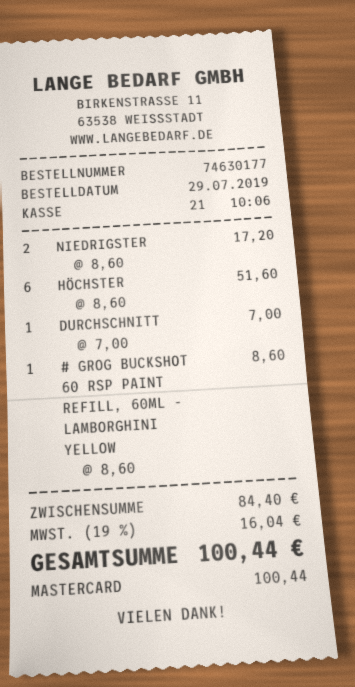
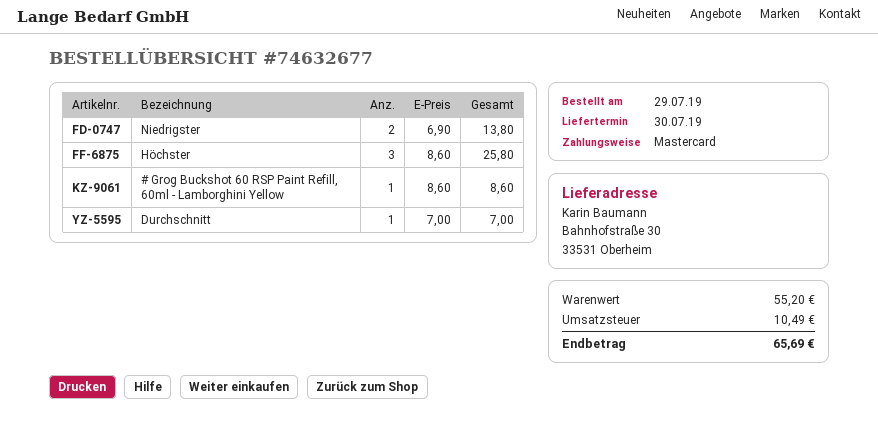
order number: 74630177 -> 74632677
NIEDRIGSTER: 2 x 8.60 = 17.20 -> 2 x 6.90 = 13.80
HÖCHSTER: 6 x 8.60 = 51.60 -> 3 x 8.60 = 25.80
subtotal: 84.40 -> 55.20
tax: 16.04 -> 10.49
total: 100.44 -> 65.69

